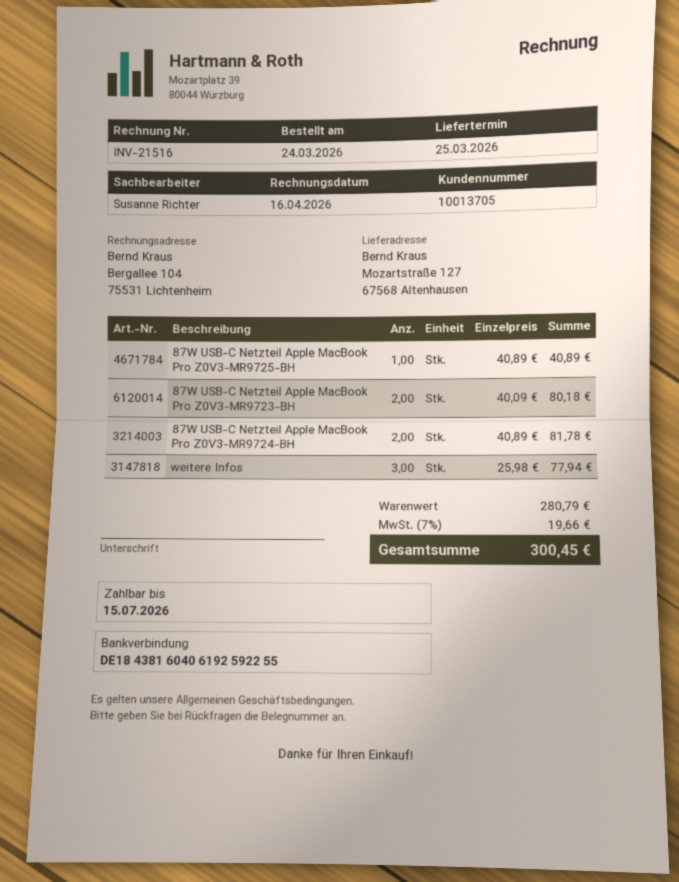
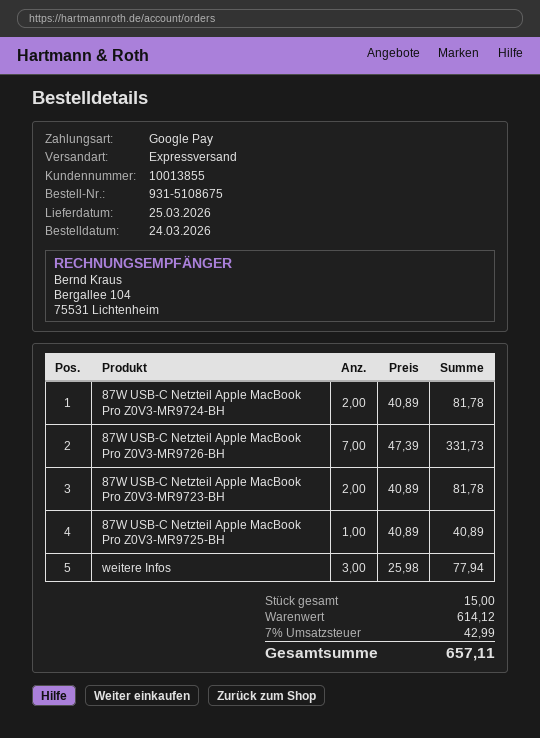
customer number: 10013705 -> 10013855
87W USB-C Netzteil Apple MacBook Pro Z0V3-MR9723-BH: 2 x 40.09 = 80.18 -> 2 x 40.89 = 81.78
87W USB-C Netzteil Apple MacBook Pro Z0V3-MR9726-BH: none -> 7 x 47.39 = 331.73
subtotal: 280.79 -> 614.12
tax: 7% = 19.66 -> 7% = 42.99
total: 300.45 -> 657.11

